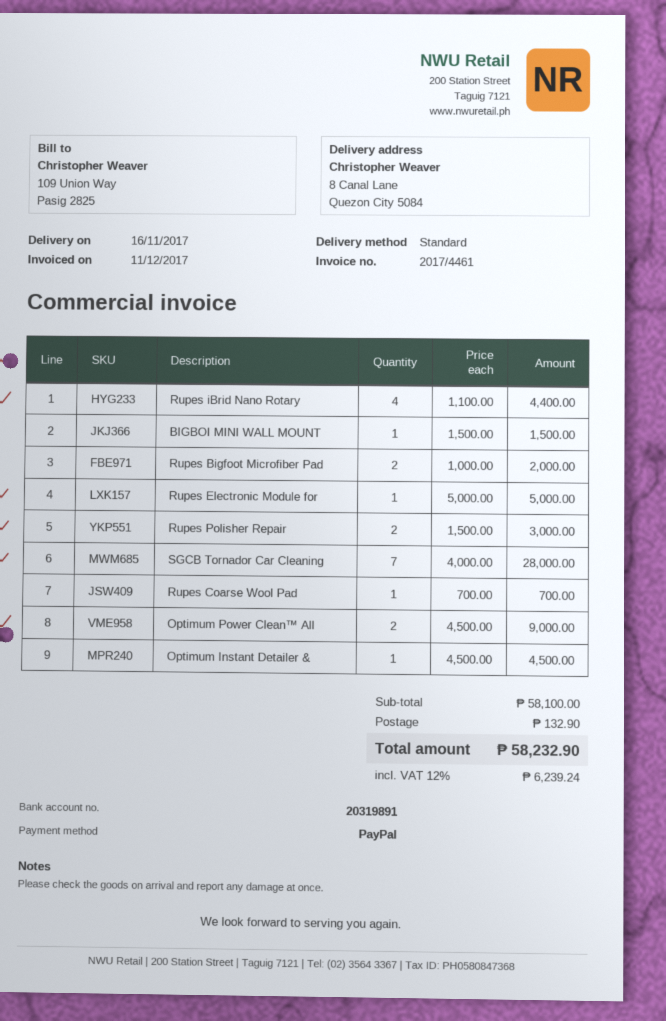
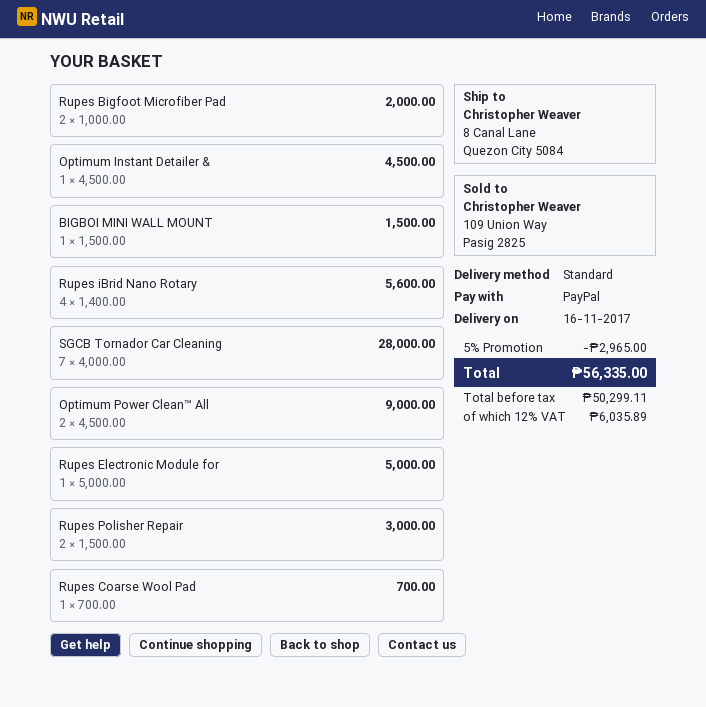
Rupes iBrid Nano Rotary: 4 x 1100.00 = 4400.00 -> 4 x 1400.00 = 5600.00
discount: none -> 5% = 2965.00
shipping: 132.90 -> none
tax: 12% = 6239.24 -> 12% = 6035.89
total: 58232.90 -> 56335.00

